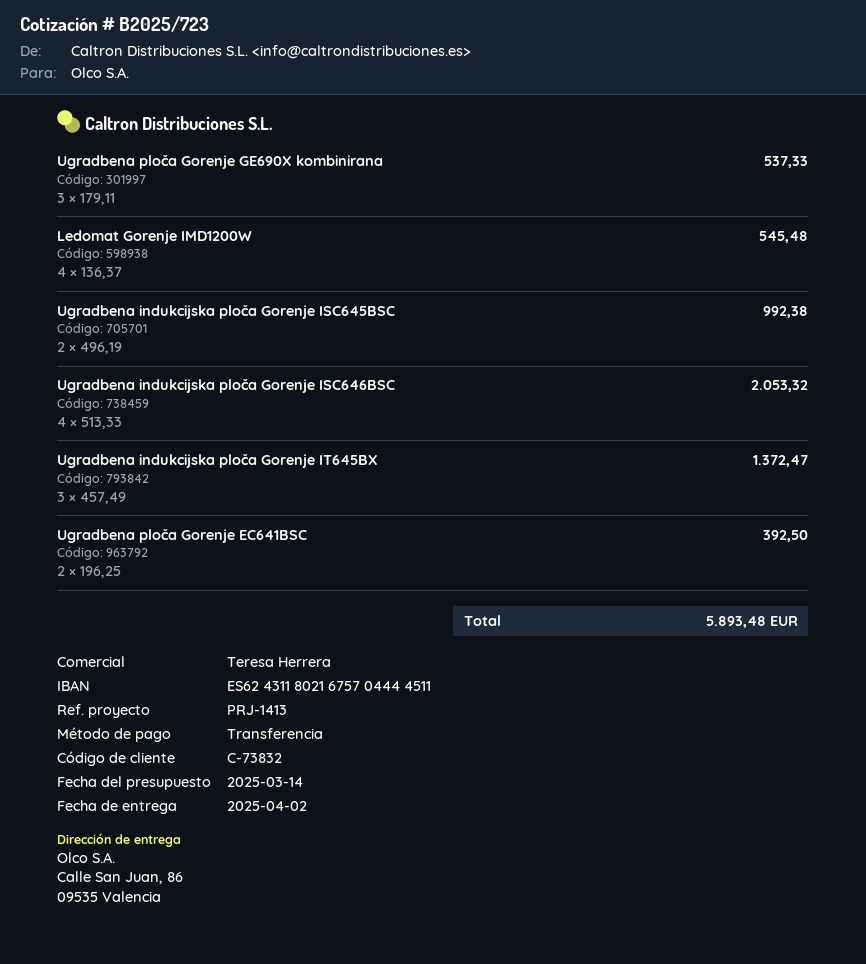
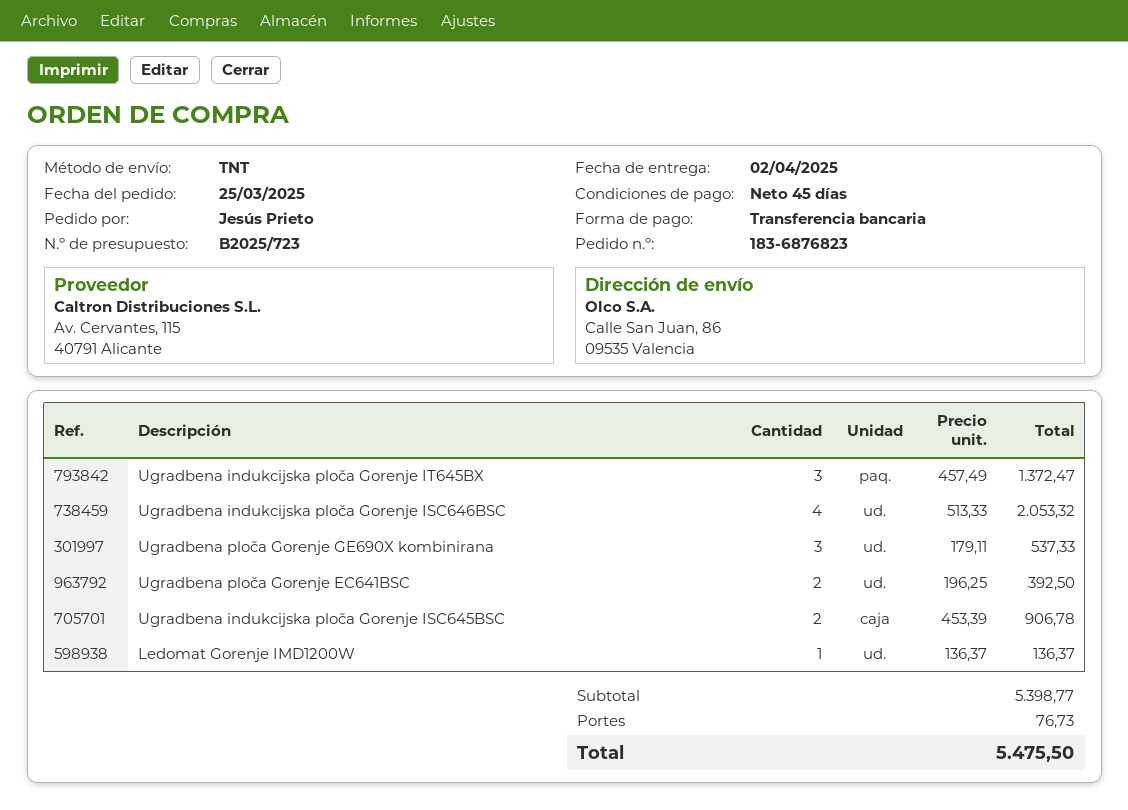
Ledomat Gorenje IMD1200W: 4 x 136.37 = 545.48 -> 1 x 136.37 = 136.37
Ugradbena indukcijska ploča Gorenje ISC645BSC: 2 x 496.19 = 992.38 -> 2 x 453.39 = 906.78
shipping: none -> 76.73
total: 5893.48 -> 5475.50

